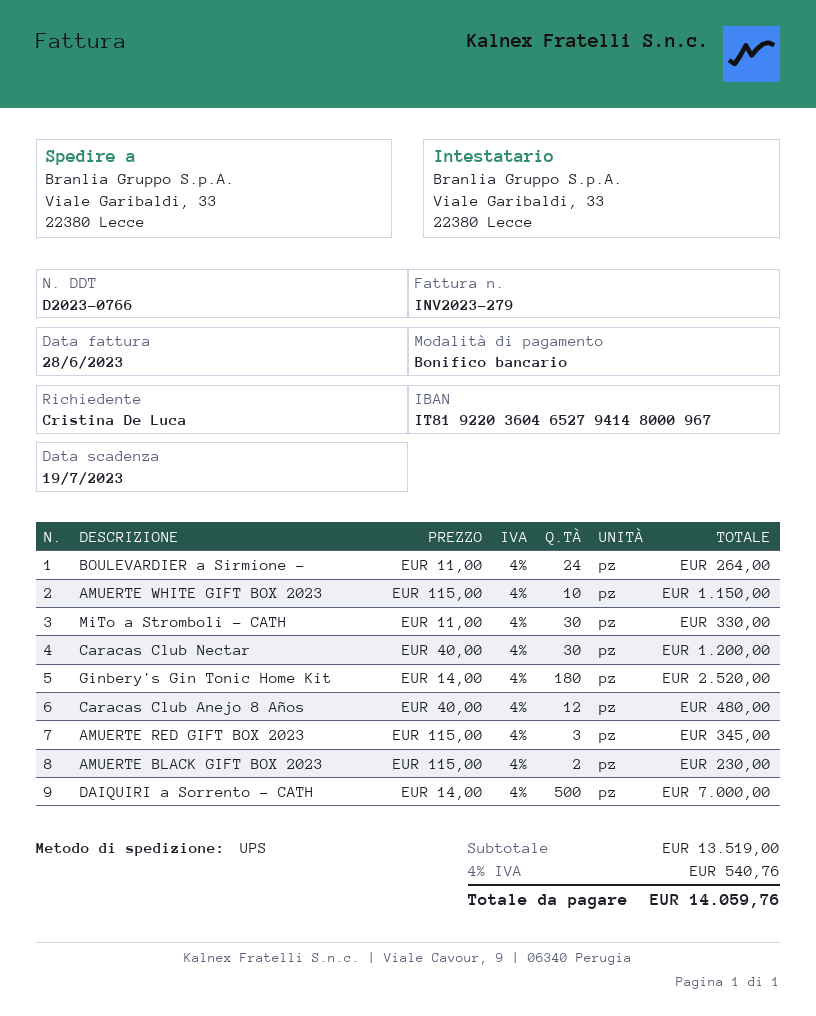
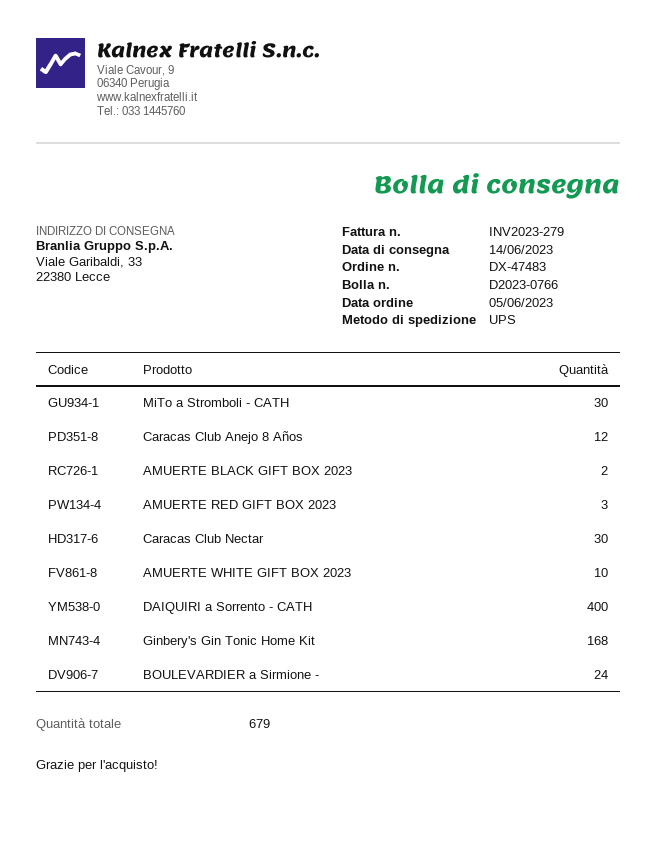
Ginbery's Gin Tonic Home Kit: 180 -> 168
DAIQUIRI a Sorrento - CATH: 500 -> 400

